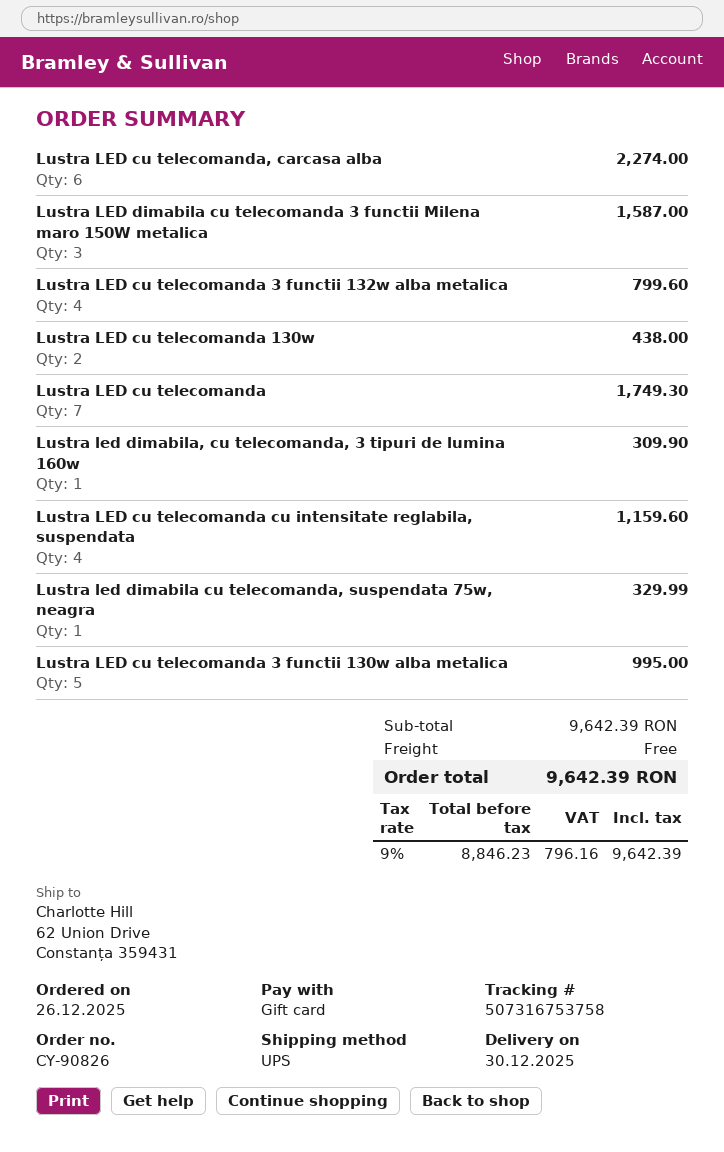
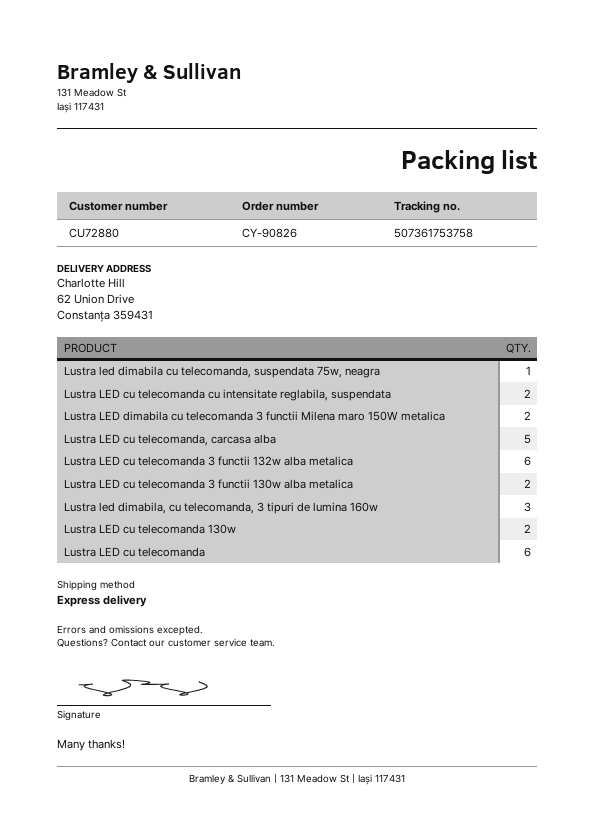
shipping method: UPS -> express
tracking number: 507316753758 -> 507361753758
Lustra LED cu telecomanda, carcasa alba: 6 -> 5
Lustra LED dimabila cu telecomanda 3 functii Milena maro 150W metalica: 3 -> 2
Lustra LED cu telecomanda 3 functii 132w alba metalica: 4 -> 6
Lustra LED cu telecomanda: 7 -> 6
Lustra led dimabila, cu telecomanda, 3 tipuri de lumina 160w: 1 -> 3
Lustra LED cu telecomanda cu intensitate reglabila, suspendata: 4 -> 2
Lustra LED cu telecomanda 3 functii 130w alba metalica: 5 -> 2

